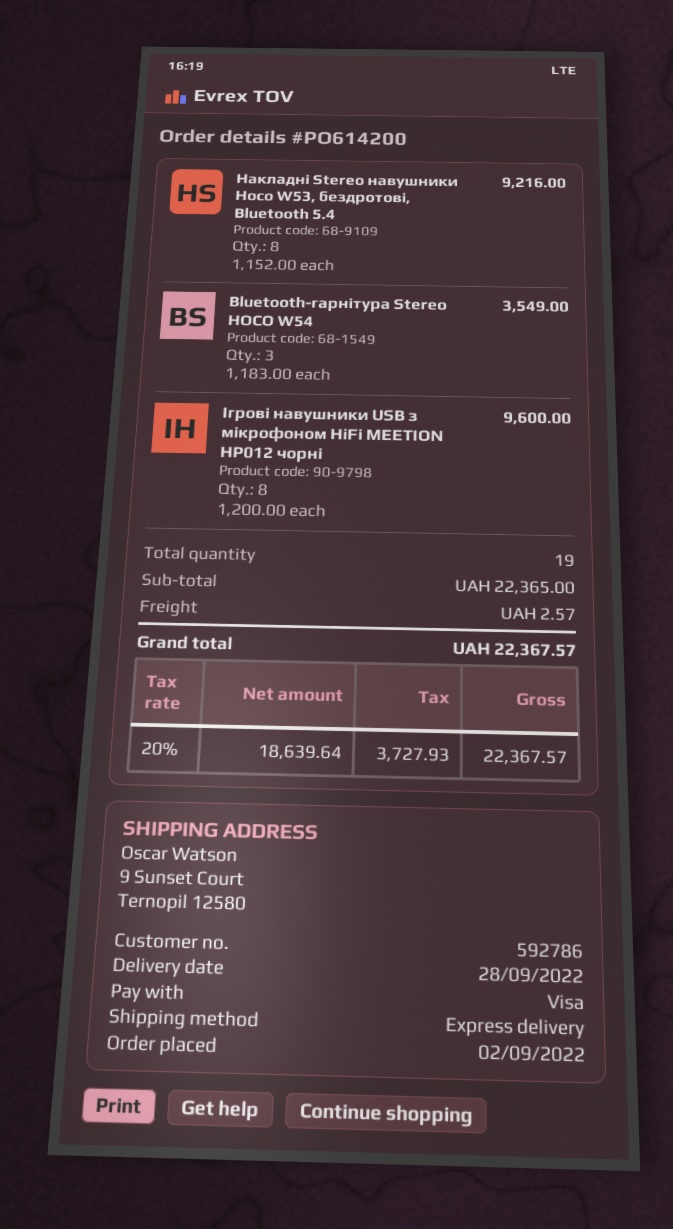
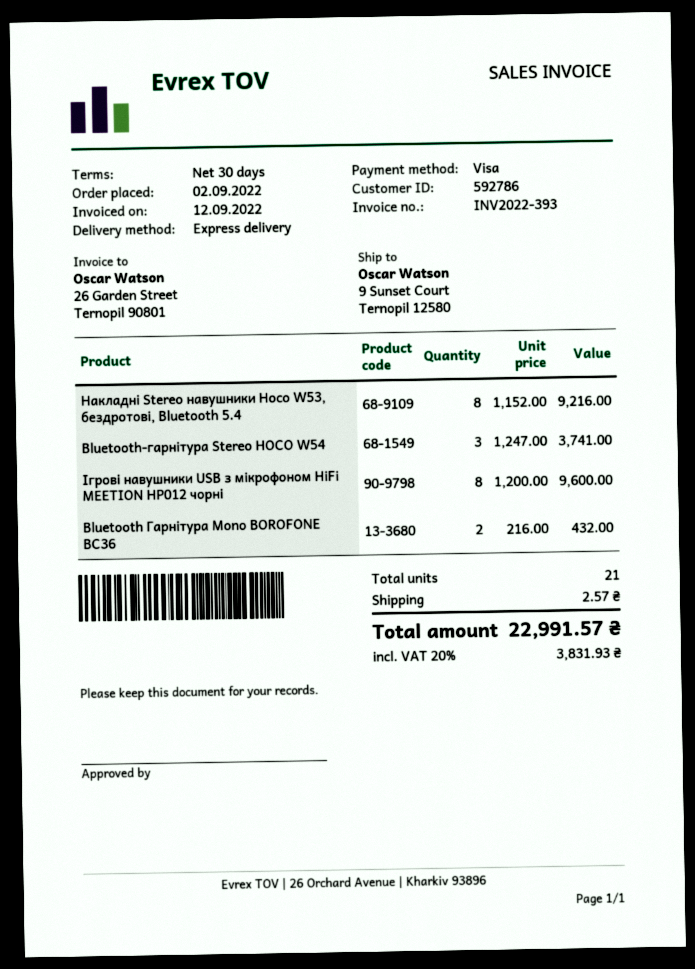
Bluetooth-гарнітура Stereo HOCO W54: 3 x 1183.00 = 3549.00 -> 3 x 1247.00 = 3741.00
Bluetooth Гарнітура Mono BOROFONE BC36: none -> 2 x 216.00 = 432.00
total quantity: 19 -> 21
tax: 20% = 3727.93 -> 20% = 3831.93
total: 22367.57 -> 22991.57

